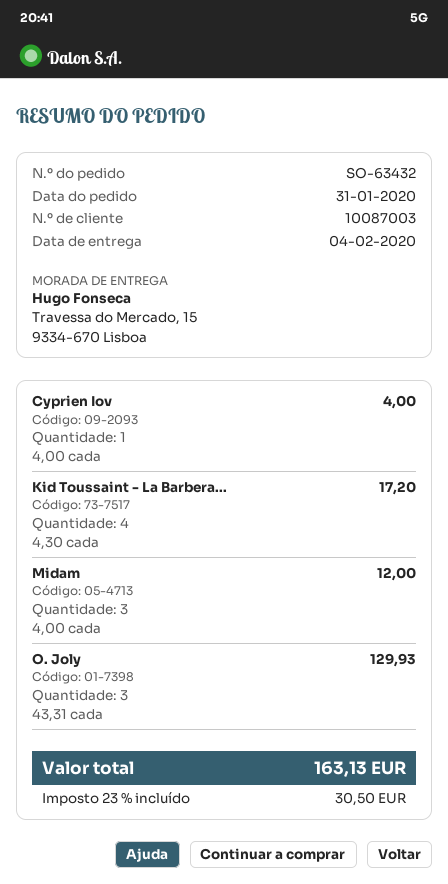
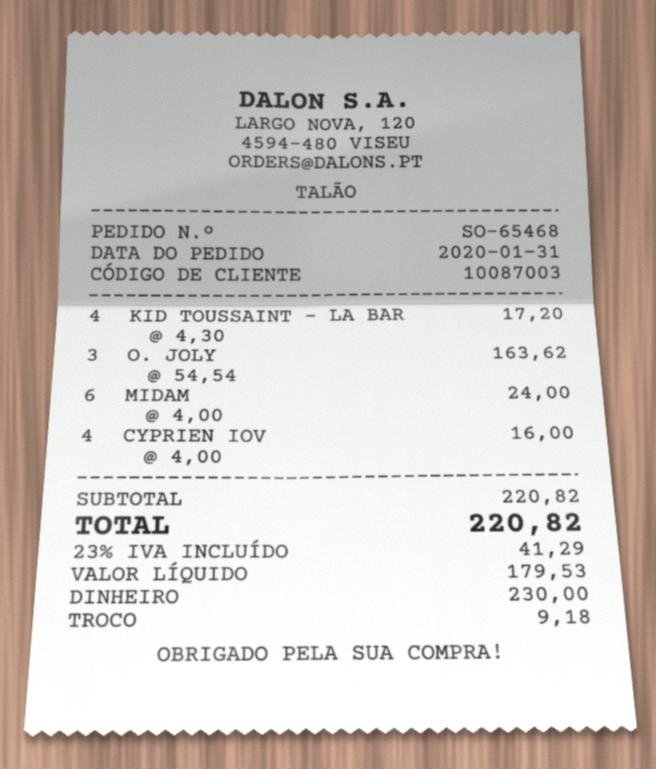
order number: SO-63432 -> SO-65468
Cyprien Iov: 1 x 4.00 = 4.00 -> 4 x 4.00 = 16.00
Midam: 3 x 4.00 = 12.00 -> 6 x 4.00 = 24.00
O. Joly: 3 x 43.31 = 129.93 -> 3 x 54.54 = 163.62
tax: 23% = 30.50 -> 23% = 41.29
total: 163.13 -> 220.82

